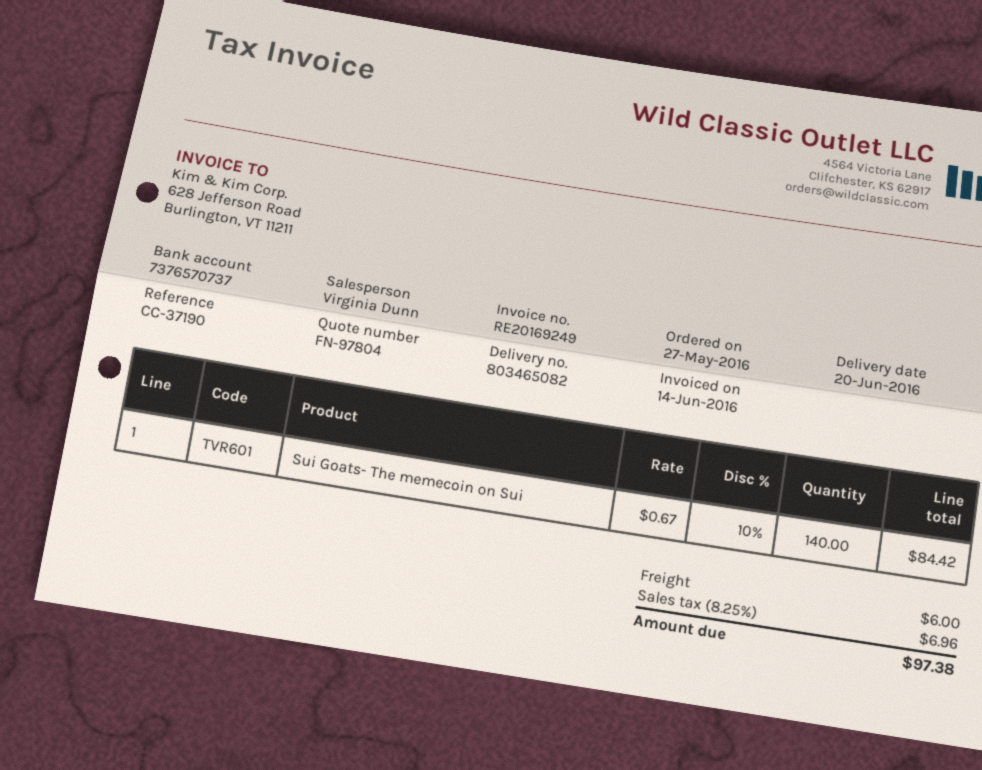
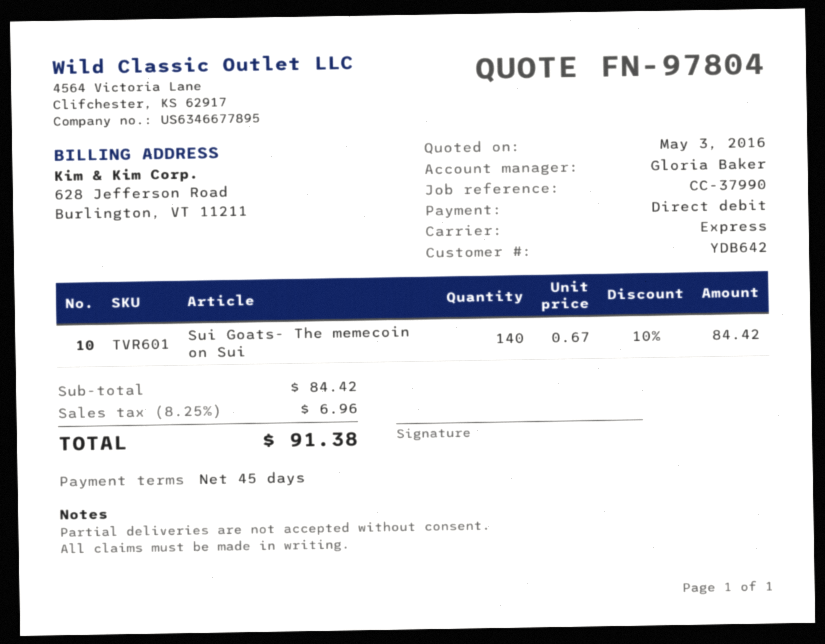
reference: CC-37190 -> CC-37990
sales rep: Virginia Dunn -> Gloria Baker
shipping: 6.00 -> none
total: 97.38 -> 91.38

